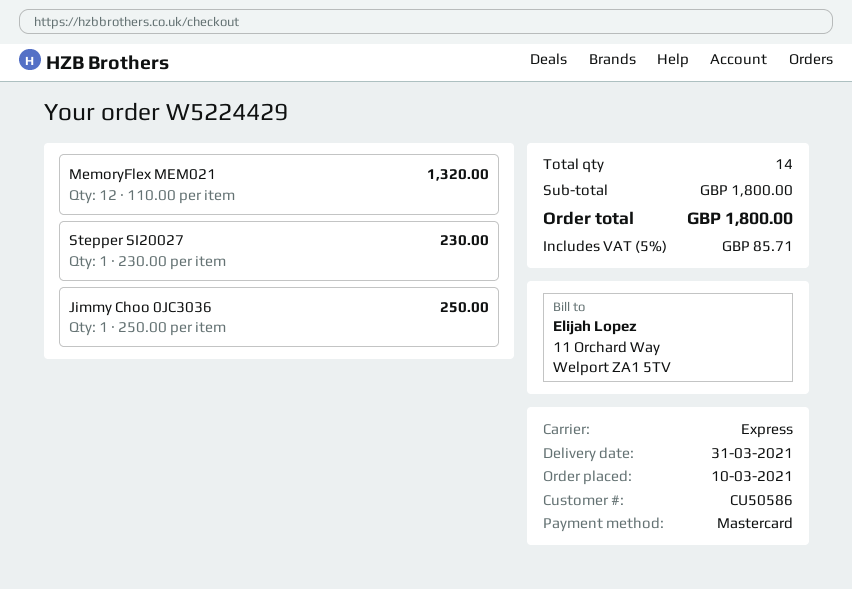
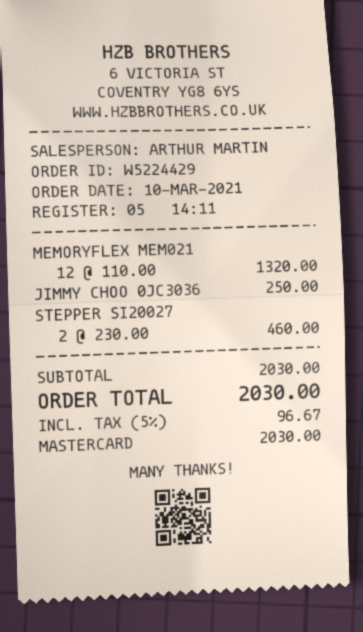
Stepper SI20027: 1 x 230.00 = 230.00 -> 2 x 230.00 = 460.00
subtotal: 1800.00 -> 2030.00
tax: 5% = 85.71 -> 5% = 96.67
total: 1800.00 -> 2030.00

